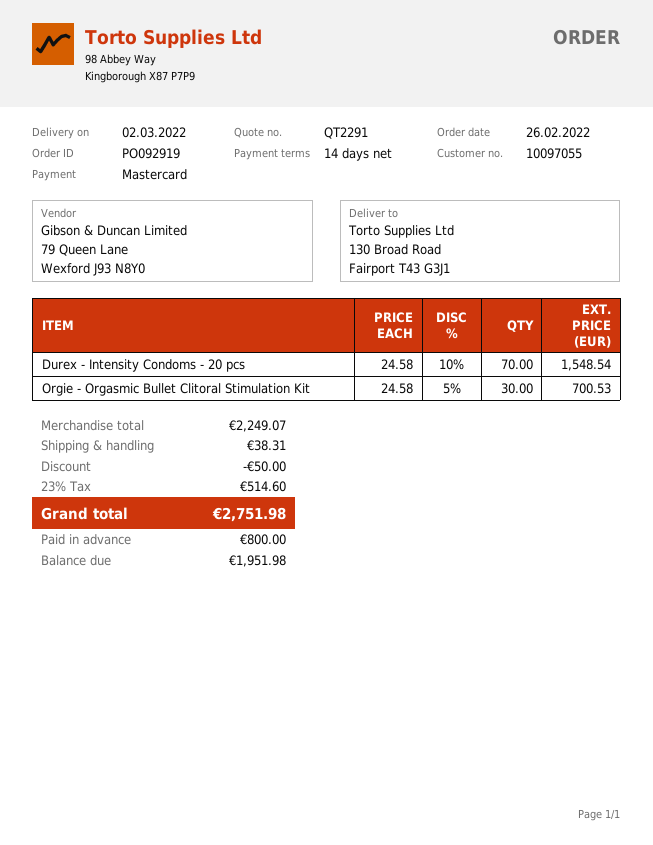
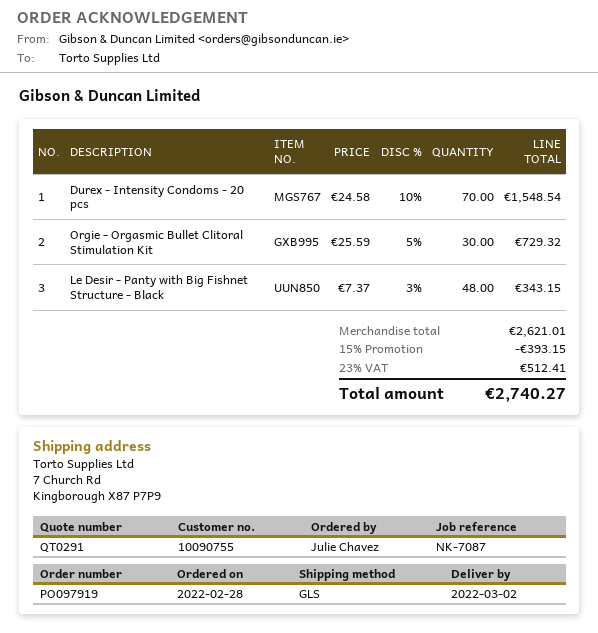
quote number: QT2291 -> QT0291
order number: PO092919 -> PO097919
order date: 2022-02-26 -> 2022-02-28
customer number: 10097055 -> 10090755
ship to: 130 Broad Road, Fairport T43 G3J1 -> 7 Church Rd, Kingborough X87 P7P9
Orgie - Orgasmic Bullet Clitoral Stimulation Kit: 30 x 24.58 - 5% = 700.53 -> 30 x 25.59 - 5% = 729.32
Le Desir - Panty with Big Fishnet Structure - Black: none -> 48 x 7.37 - 3% = 343.15
subtotal: 2249.07 -> 2621.01
discount: 50.00 -> 393.15
shipping: 38.31 -> none
tax: 23% = 514.60 -> 23% = 512.41
total: 2751.98 -> 2740.27

